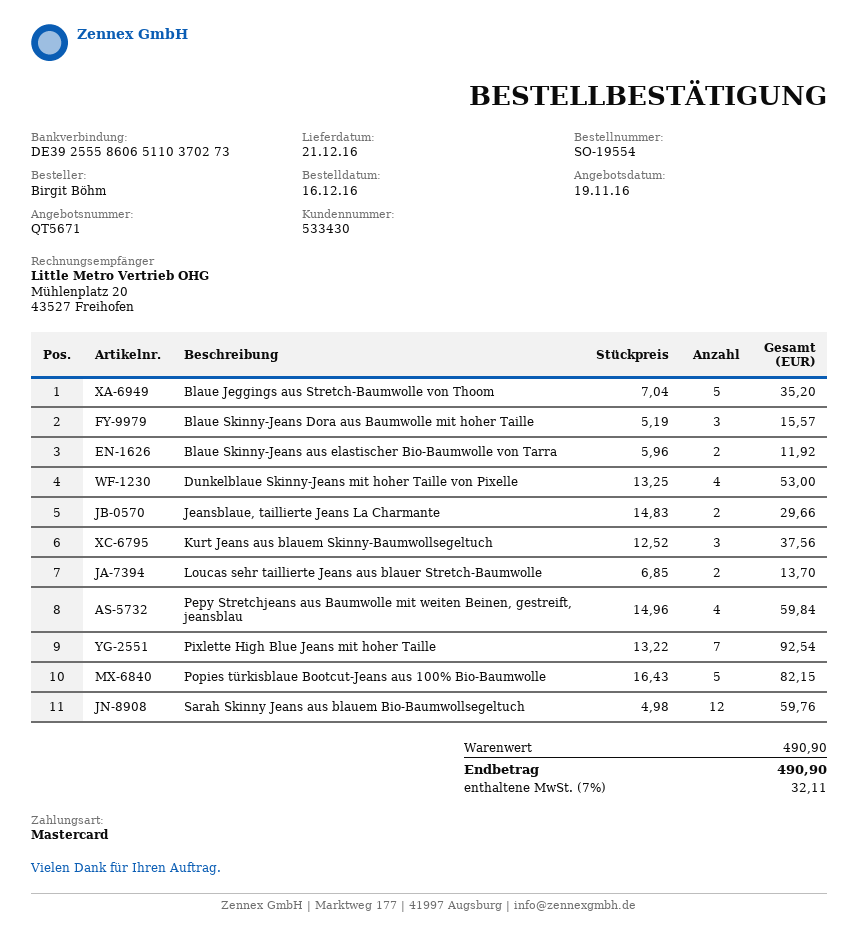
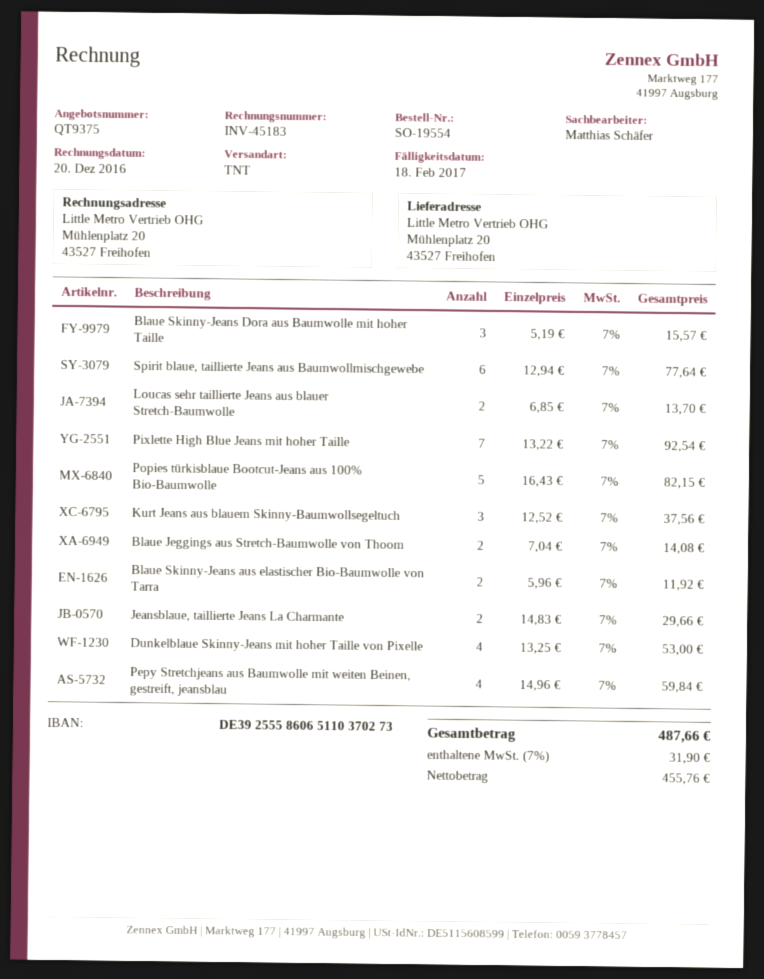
quote number: QT5671 -> QT9375
Blaue Jeggings aus Stretch-Baumwolle von Thoom: 5 x 7.04 = 35.20 -> 2 x 7.04 = 14.08
Sarah Skinny Jeans aus blauem Bio-Baumwollsegeltuch: 12 x 4.98 = 59.76 -> none
Spirit blaue, taillierte Jeans aus Baumwollmischgewebe: none -> 6 x 12.94 = 77.64
tax: 7% = 32.11 -> 7% = 31.90
total: 490.90 -> 487.66

